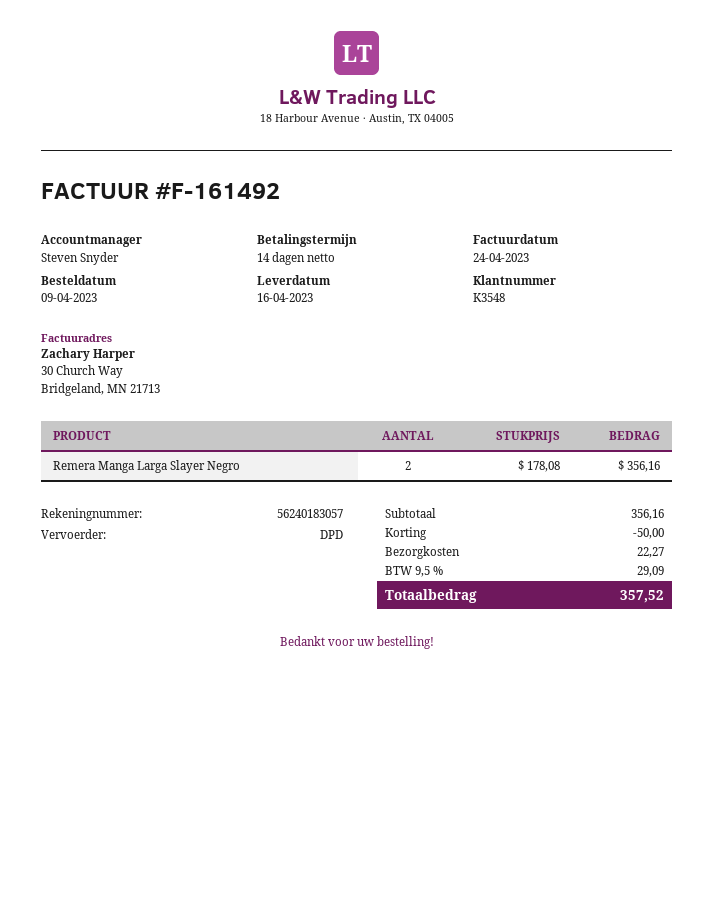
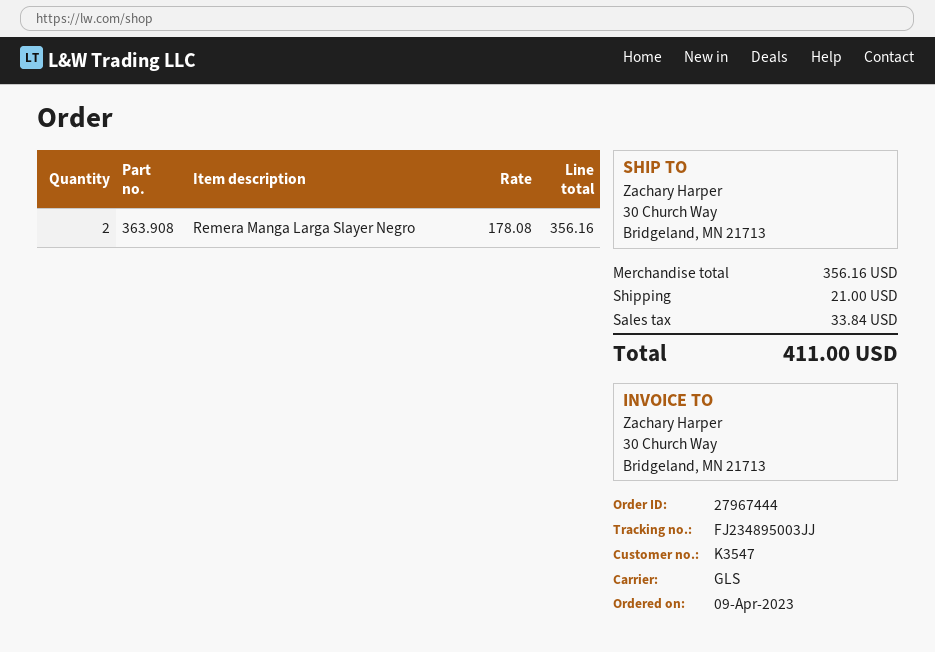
customer number: K3548 -> K3547
shipping method: DPD -> GLS
discount: 50.00 -> none
shipping: 22.27 -> 21.00
tax: 29.09 -> 33.84
total: 357.52 -> 411.00

